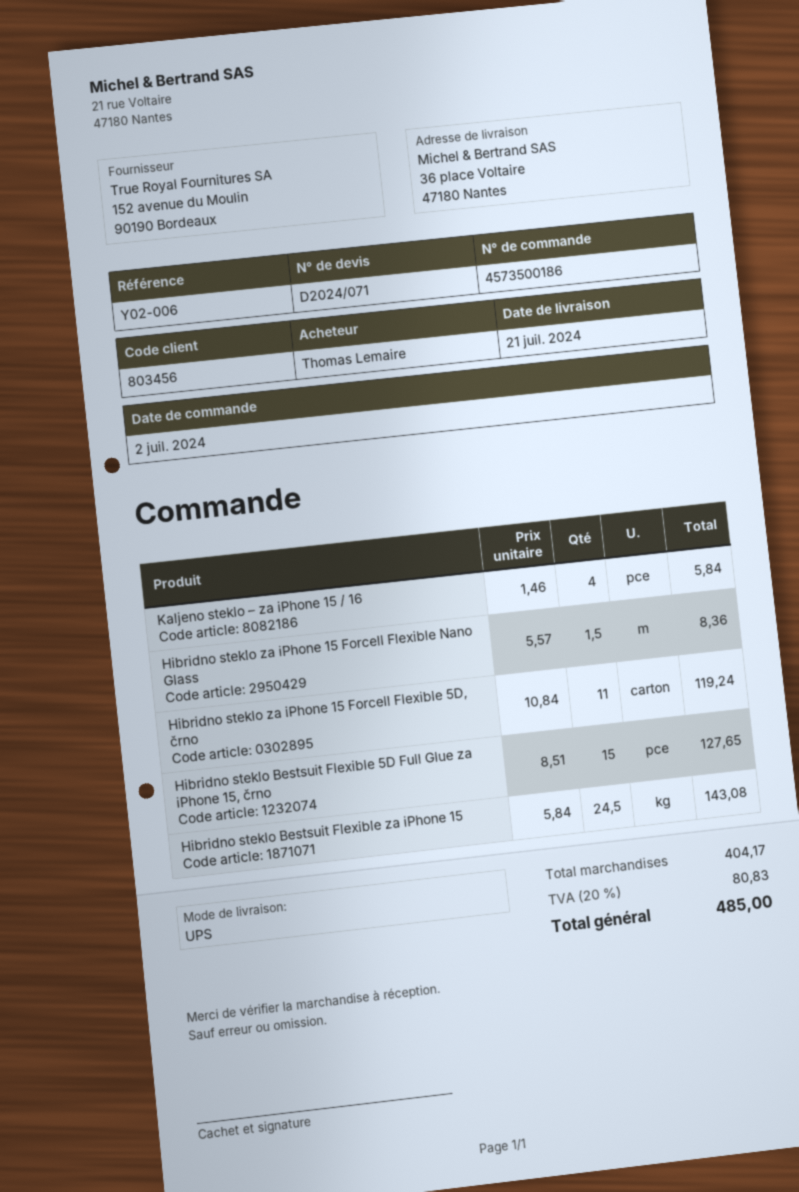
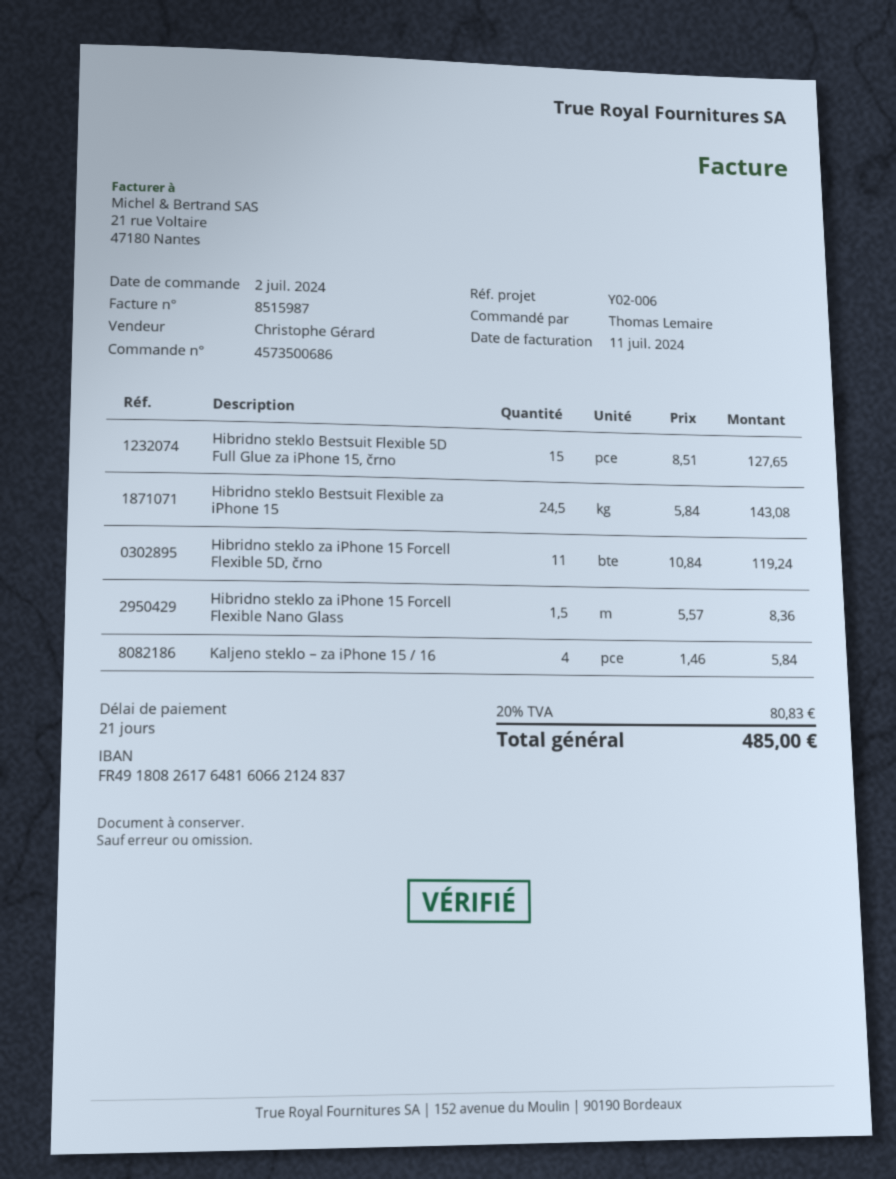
order number: 4573500186 -> 4573500686

